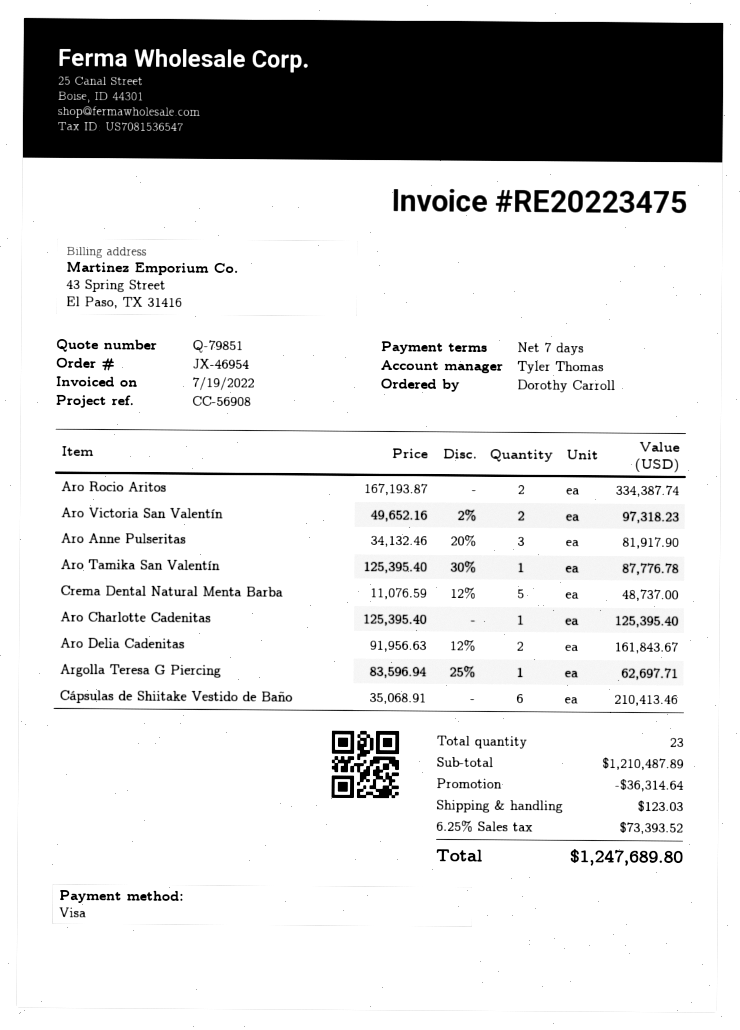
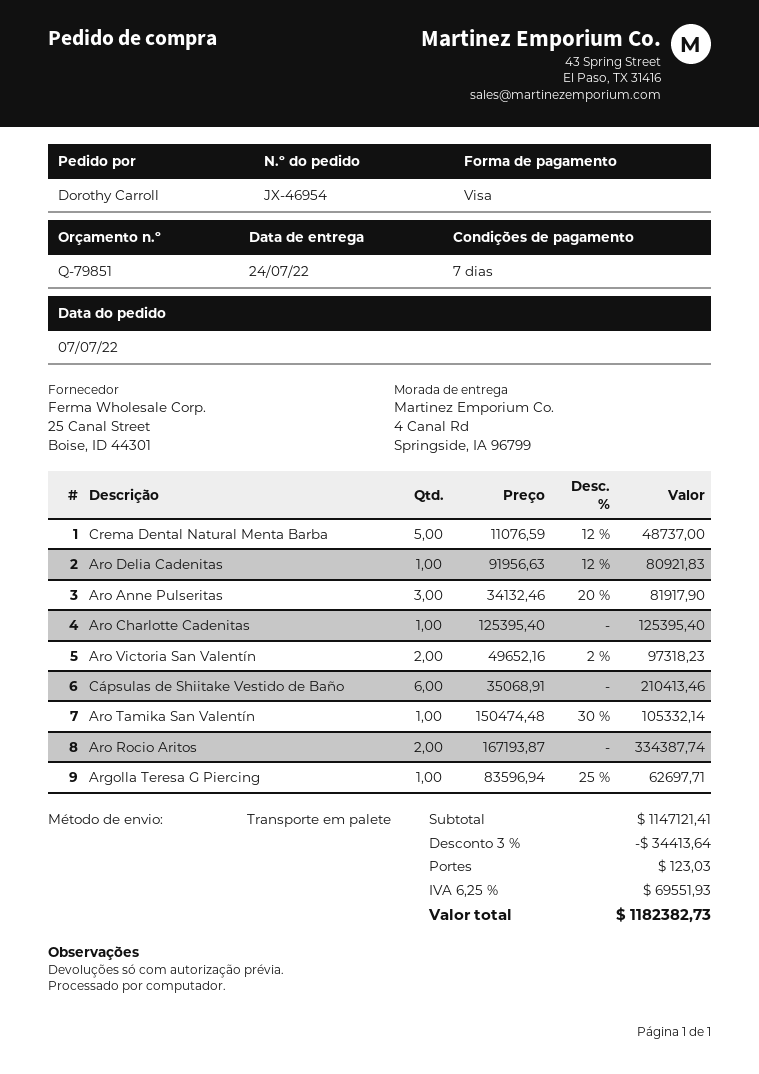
Aro Tamika San Valentín: 1 x 125395.40 - 30% = 87776.78 -> 1 x 150474.48 - 30% = 105332.14
Aro Delia Cadenitas: 2 x 91956.63 - 12% = 161843.67 -> 1 x 91956.63 - 12% = 80921.83
subtotal: 1210487.89 -> 1147121.41
discount: 36314.64 -> 34413.64
tax: 6.25% = 73393.52 -> 6.25% = 69551.93
total: 1247689.80 -> 1182382.73

